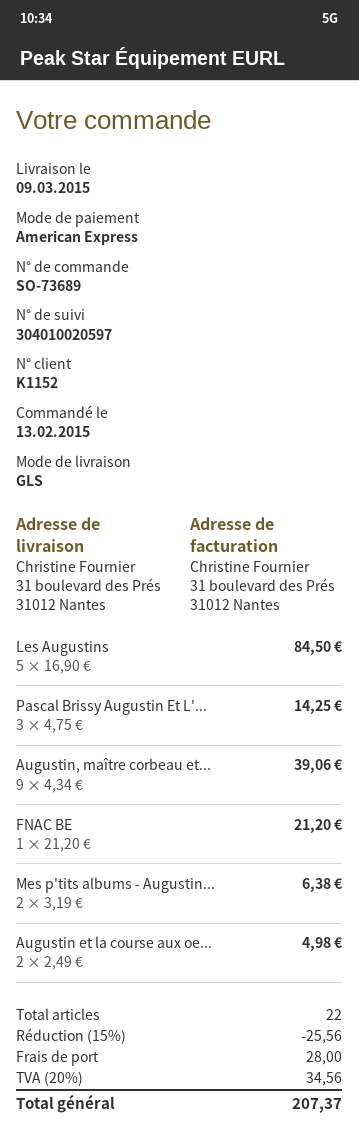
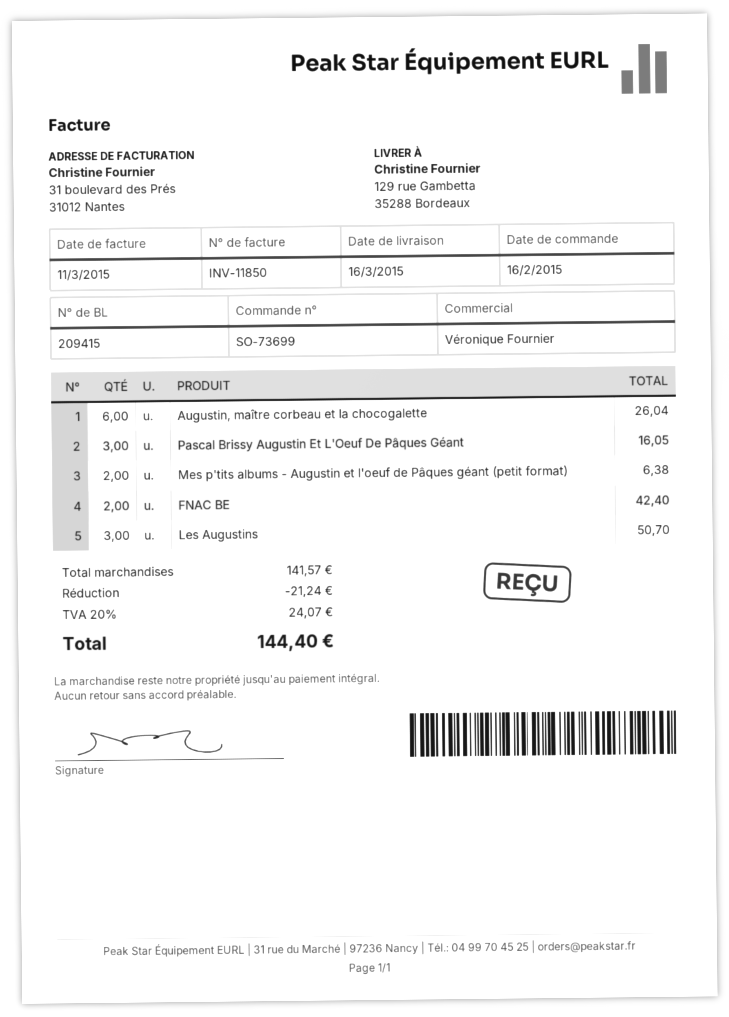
order number: SO-73689 -> SO-73699
order date: 2015-02-13 -> 2015-02-16
delivery date: 2015-03-09 -> 2015-03-16
ship to: 31 boulevard des Prés, 31012 Nantes -> 129 rue Gambetta, 35288 Bordeaux
Les Augustins: 5 for 84.50 -> 3 for 50.70
Pascal Brissy Augustin Et L'...: 3 for 14.25 -> 3 for 16.05
Augustin, maître corbeau et...: 9 for 39.06 -> 6 for 26.04
FNAC BE: 1 for 21.20 -> 2 for 42.40
Augustin et la course aux oe...: 2 for 4.98 -> none
discount: 25.56 -> 21.24
shipping: 28.00 -> none
tax: 20% = 34.56 -> 20% = 24.07
total: 207.37 -> 144.40

